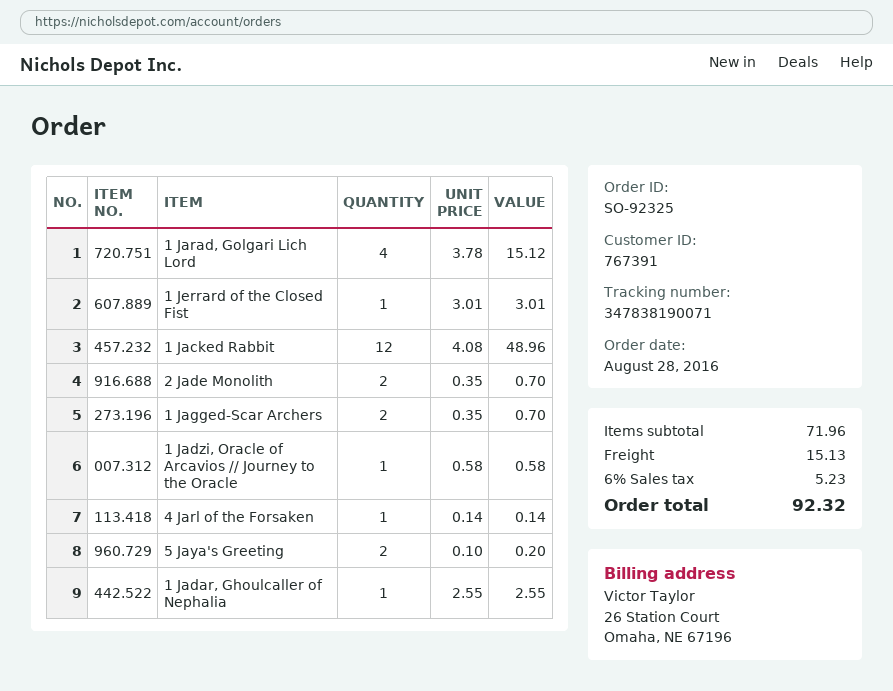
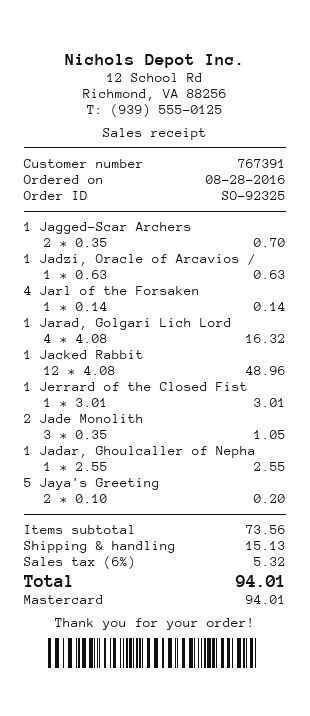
1 Jarad, Golgari Lich Lord: 4 x 3.78 = 15.12 -> 4 x 4.08 = 16.32
2 Jade Monolith: 2 x 0.35 = 0.70 -> 3 x 0.35 = 1.05
1 Jadzi, Oracle of Arcavios // Journey to the Oracle: 1 x 0.58 = 0.58 -> 1 x 0.63 = 0.63
subtotal: 71.96 -> 73.56
tax: 6% = 5.23 -> 6% = 5.32
total: 92.32 -> 94.01

